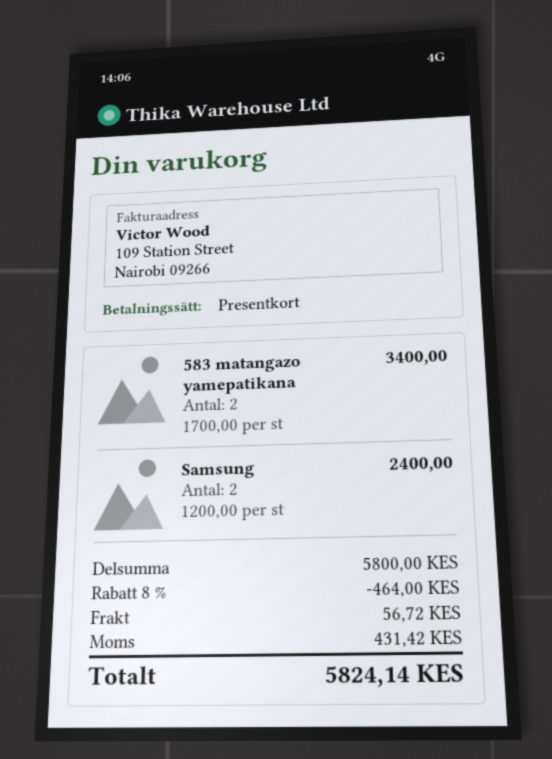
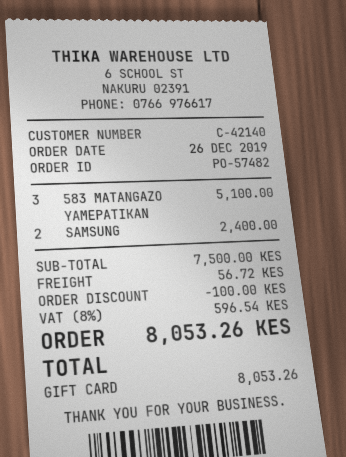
583 matangazo yamepatikana: 2 for 3400.00 -> 3 for 5100.00
subtotal: 5800.00 -> 7500.00
discount: 464.00 -> 100.00
tax: 431.42 -> 596.54
total: 5824.14 -> 8053.26

